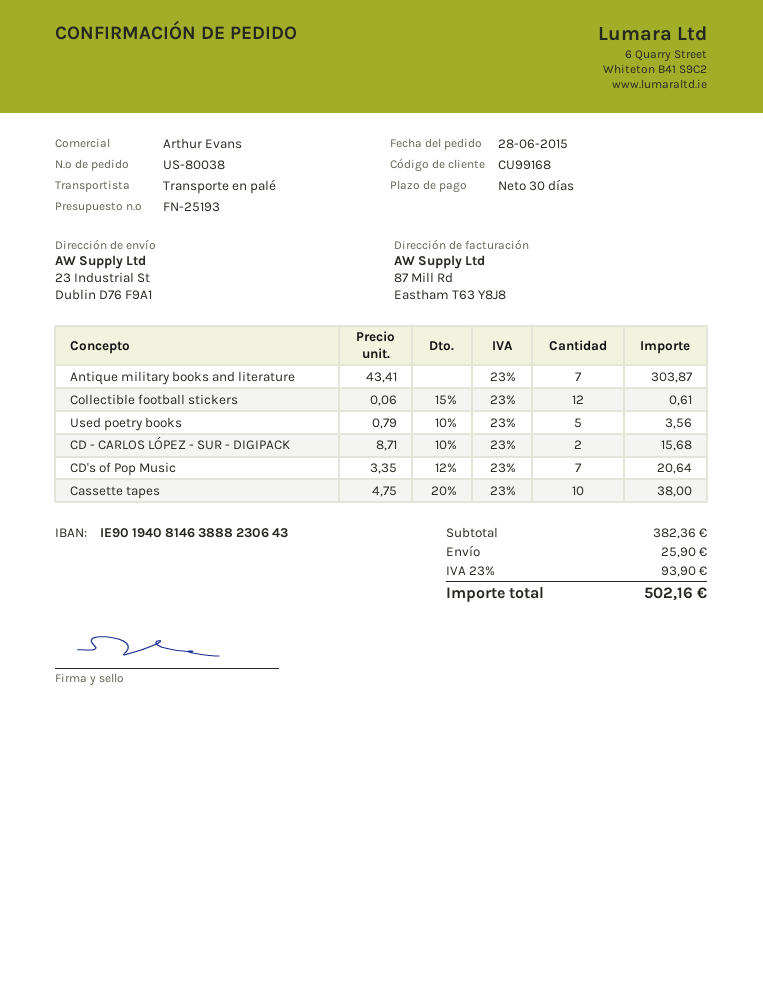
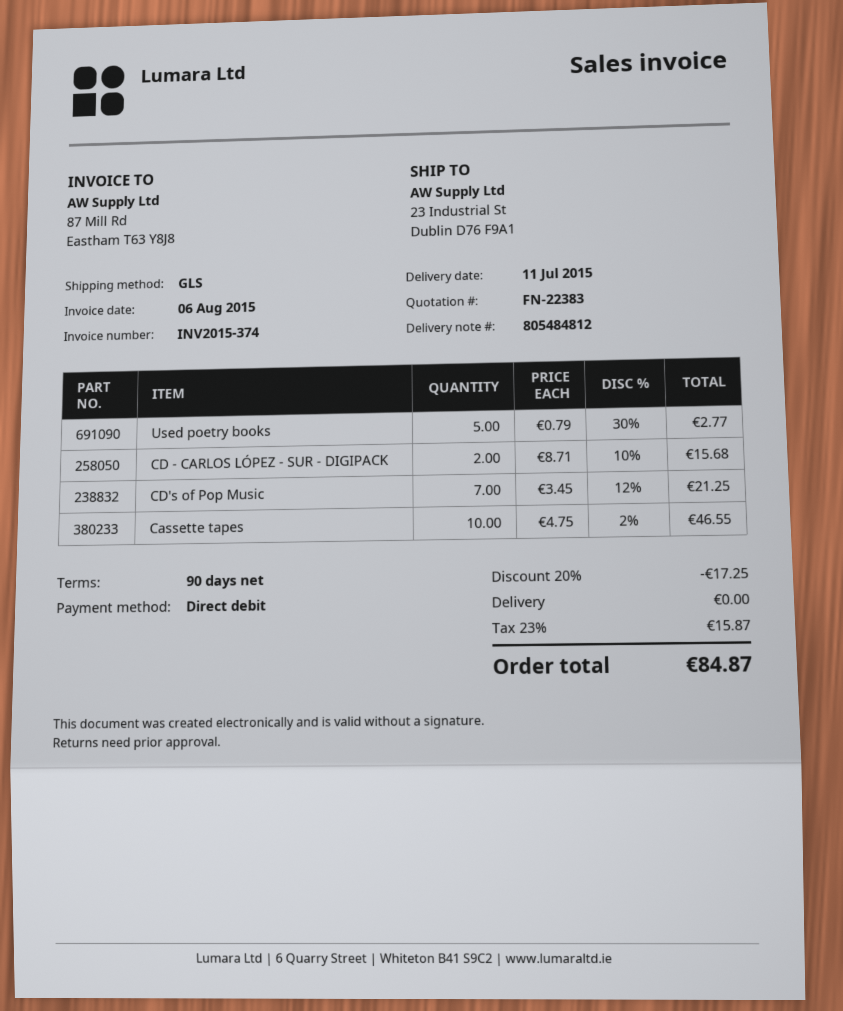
quote number: FN-25193 -> FN-22383
payment terms: 30 days -> 90 days
shipping method: pallet freight -> GLS
Antique military books and literature: 7 x 43.41 = 303.87 -> none
Collectible football stickers: 12 x 0.06 - 15% = 0.61 -> none
Used poetry books: 5 x 0.79 - 10% = 3.56 -> 5 x 0.79 - 30% = 2.77
CD's of Pop Music: 7 x 3.35 - 12% = 20.64 -> 7 x 3.45 - 12% = 21.25
Cassette tapes: 10 x 4.75 - 20% = 38.00 -> 10 x 4.75 - 2% = 46.55
discount: none -> 20% = 17.25
shipping: 25.90 -> 0.00
tax: 23% = 93.90 -> 23% = 15.87
total: 502.16 -> 84.87

